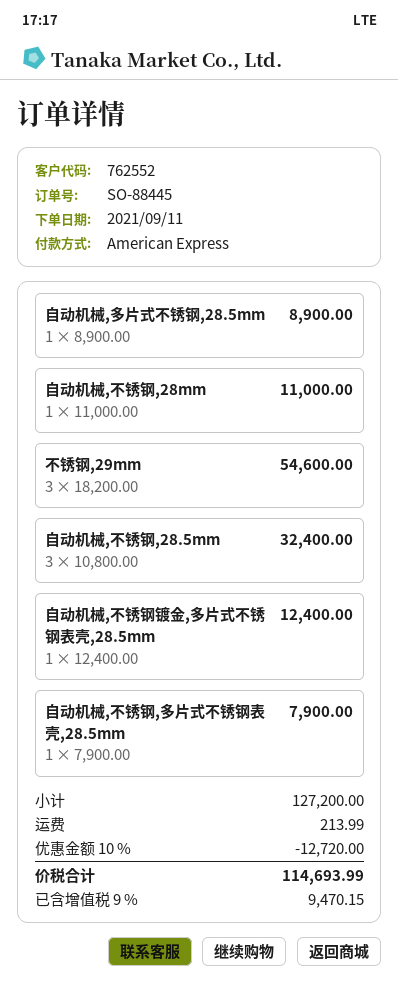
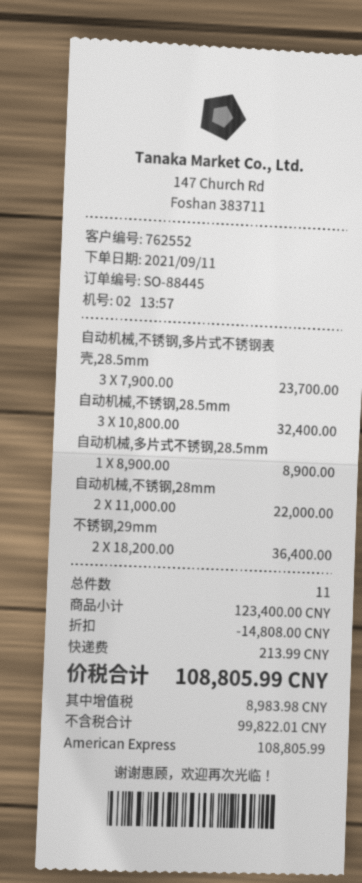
自动机械,不锈钢,28mm: 1 x 11000.00 = 11000.00 -> 2 x 11000.00 = 22000.00
不锈钢,29mm: 3 x 18200.00 = 54600.00 -> 2 x 18200.00 = 36400.00
自动机械,不锈钢镀金,多片式不锈钢表壳,28.5mm: 1 x 12400.00 = 12400.00 -> none
自动机械,不锈钢,多片式不锈钢表壳,28.5mm: 1 x 7900.00 = 7900.00 -> 3 x 7900.00 = 23700.00
subtotal: 127200.00 -> 123400.00
discount: 12720.00 -> 14808.00
tax: 9470.15 -> 8983.98
total: 114693.99 -> 108805.99

